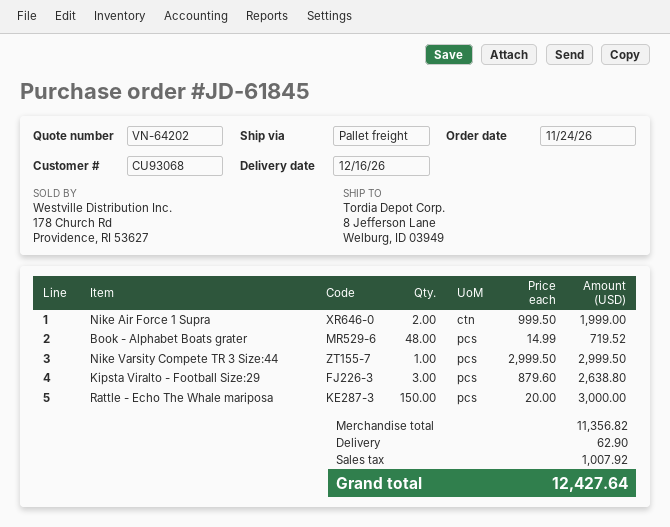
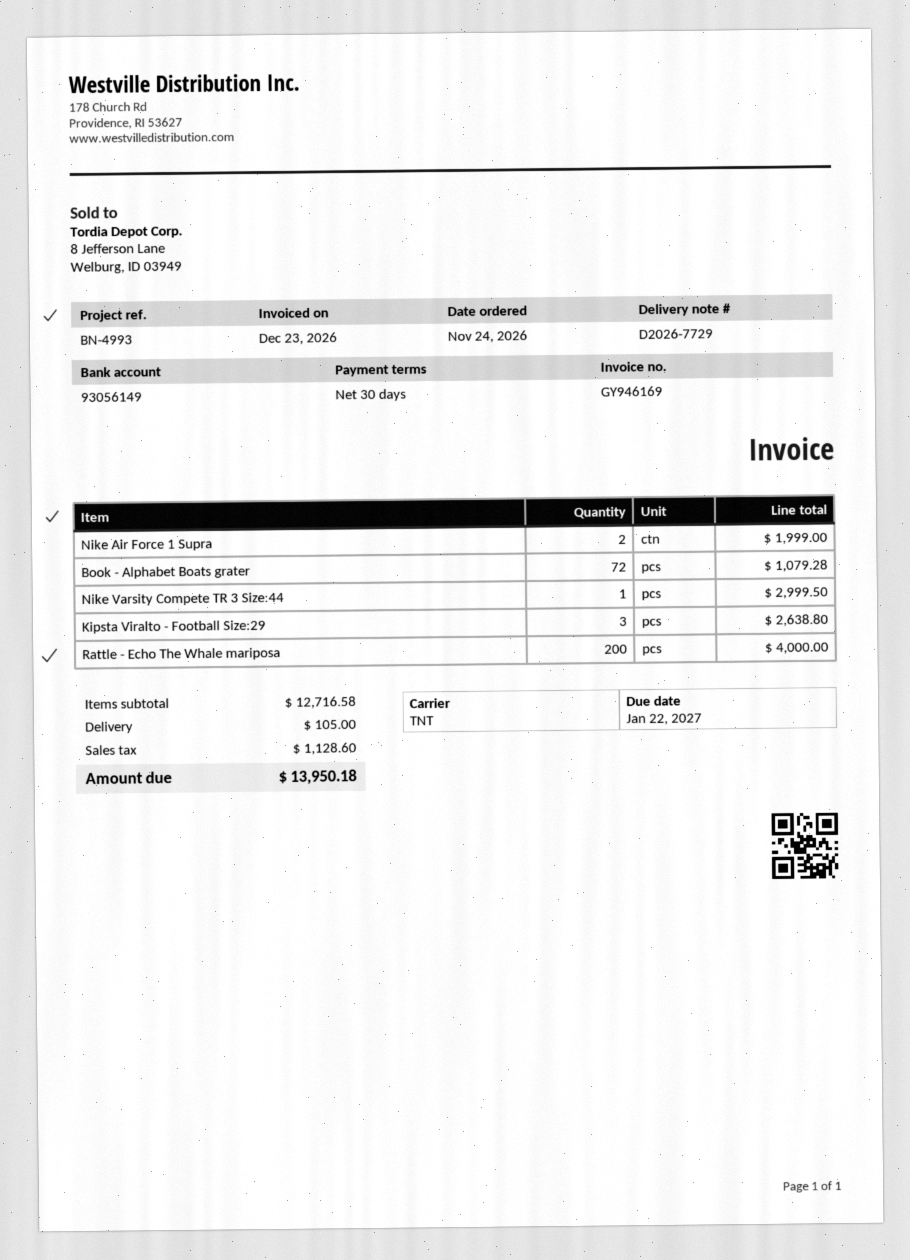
shipping method: pallet freight -> TNT
Book - Alphabet Boats grater: 48 for 719.52 -> 72 for 1079.28
Rattle - Echo The Whale mariposa: 150 for 3000.00 -> 200 for 4000.00
subtotal: 11356.82 -> 12716.58
shipping: 62.90 -> 105.00
tax: 1007.92 -> 1128.60
total: 12427.64 -> 13950.18

